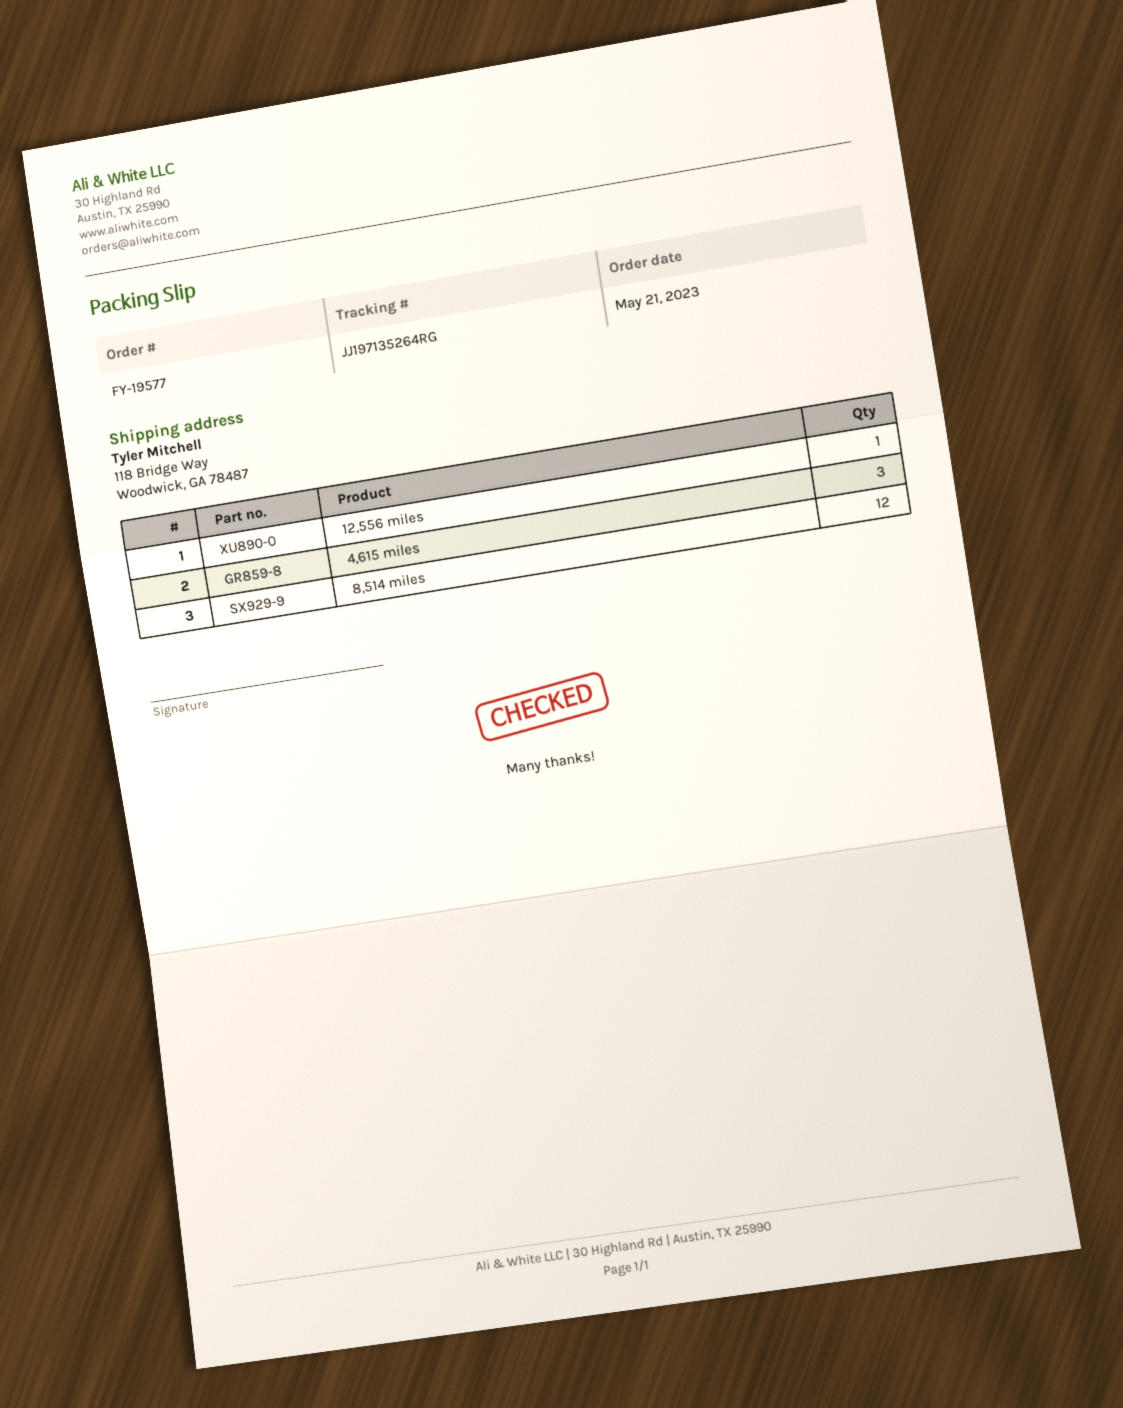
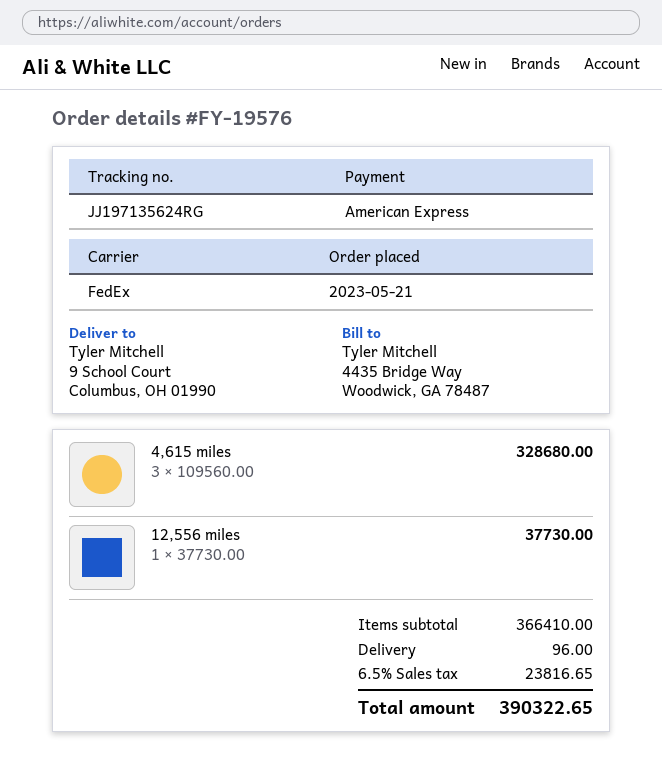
order number: FY-19577 -> FY-19576
tracking number: JJ197135264RG -> JJ197135624RG
ship to: 118 Bridge Way, Woodwick, GA 78487 -> 9 School Court, Columbus, OH 01990
8,514 miles: 12 -> none

